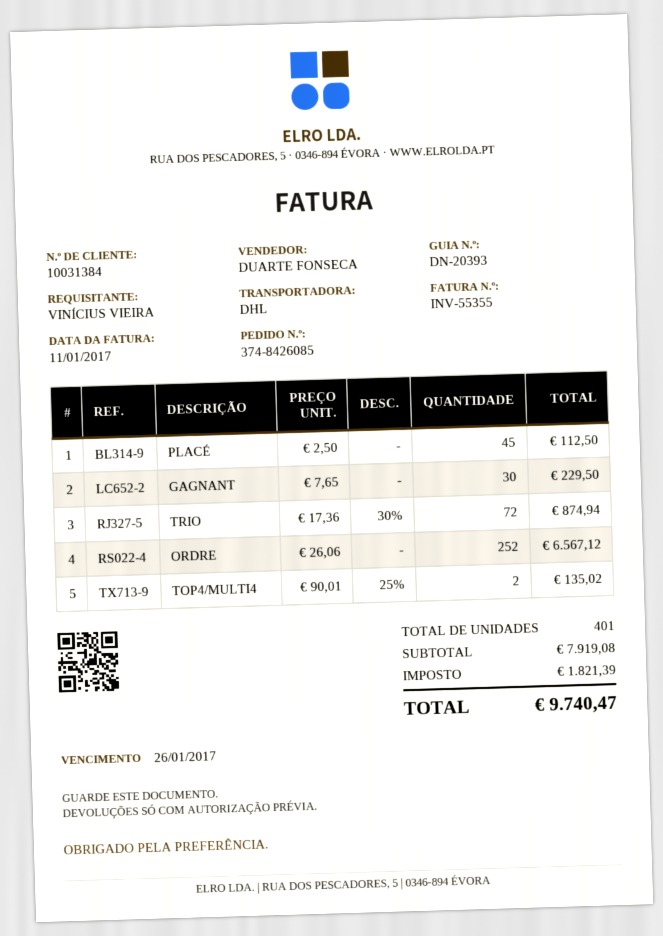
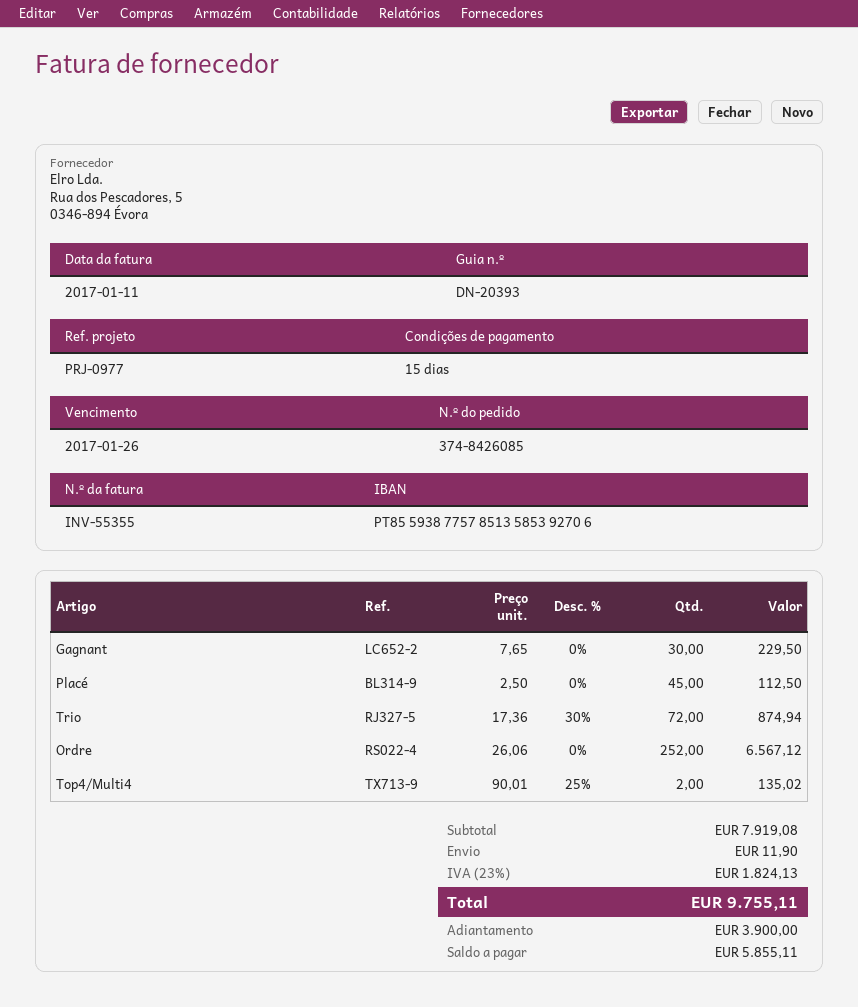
shipping: none -> 11.90
tax: 1821.39 -> 1824.13
total: 9740.47 -> 9755.11

